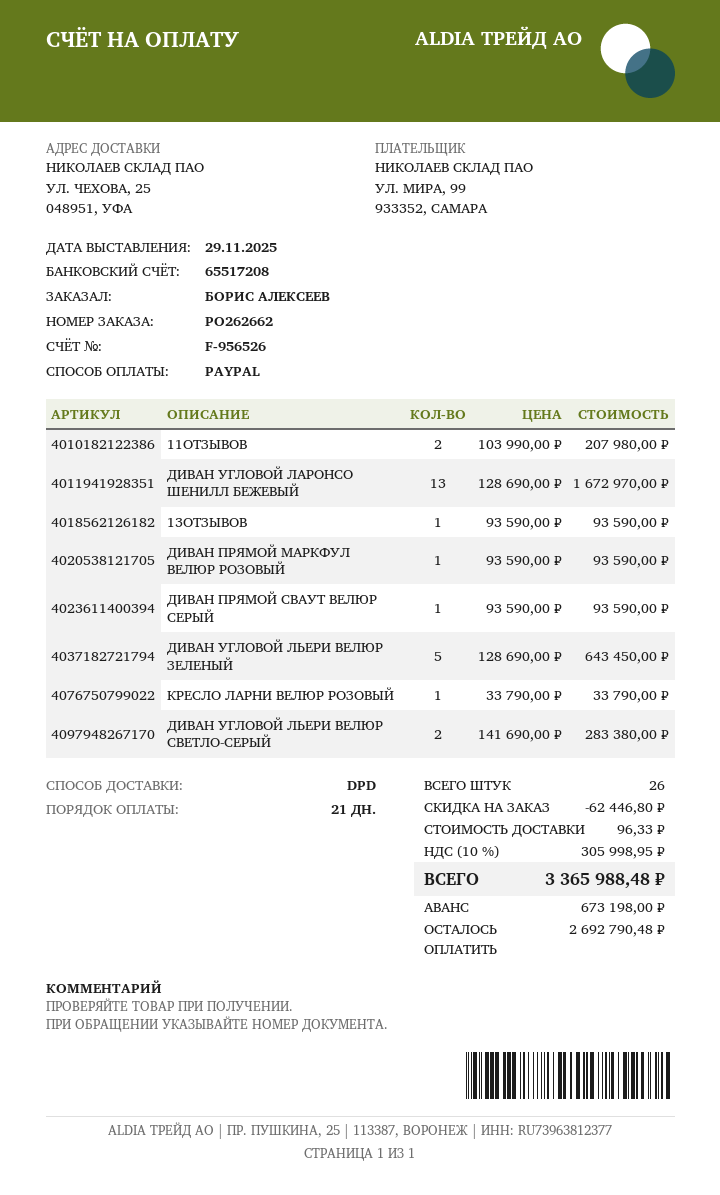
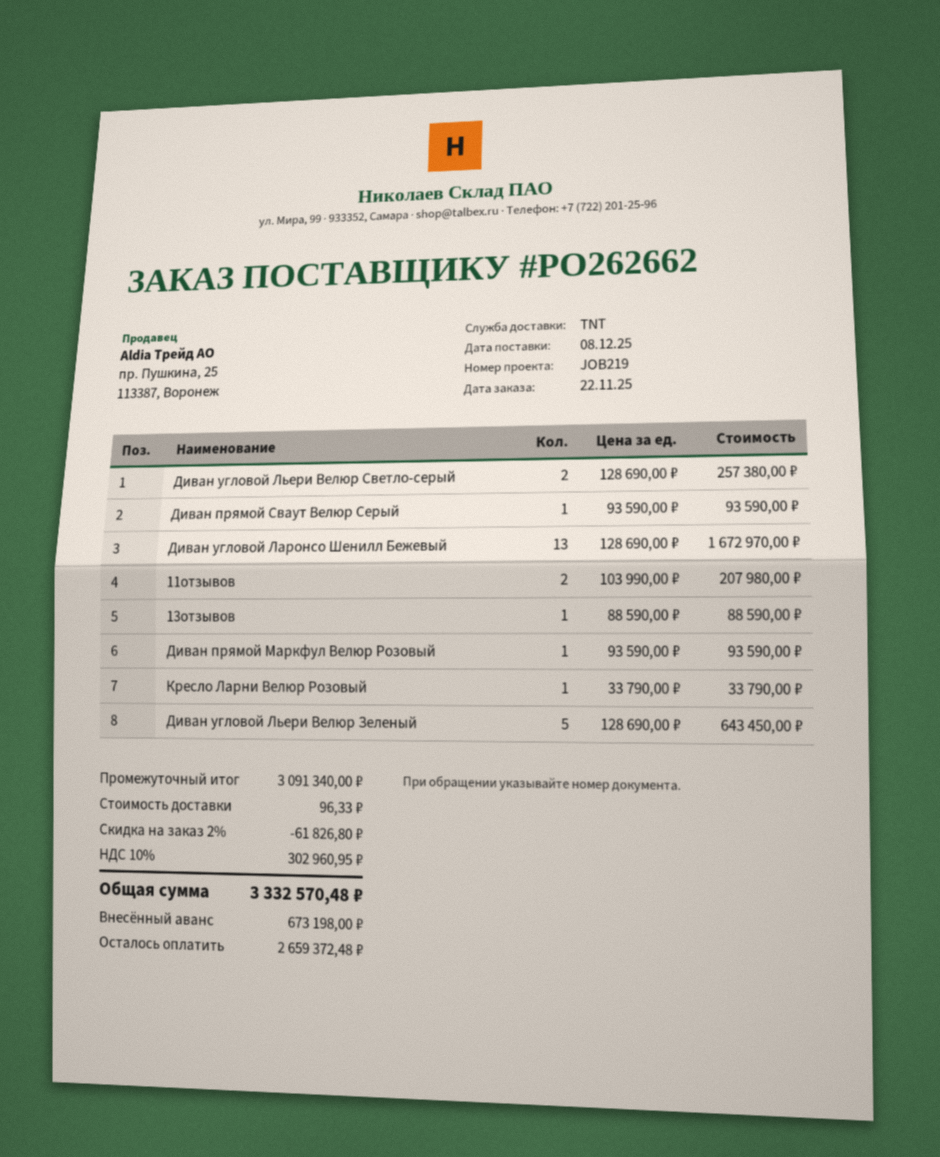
shipping method: DPD -> TNT
13ОТЗЫВОВ: 1 x 93590.00 = 93590.00 -> 1 x 88590.00 = 88590.00
ДИВАН УГЛОВОЙ ЛЬЕРИ ВЕЛЮР СВЕТЛО-СЕРЫЙ: 2 x 141690.00 = 283380.00 -> 2 x 128690.00 = 257380.00
discount: 62446.80 -> 61826.80
tax: 10% = 305998.95 -> 10% = 302960.95
total: 3365988.48 -> 3332570.48
balance: 2692790.48 -> 2659372.48

